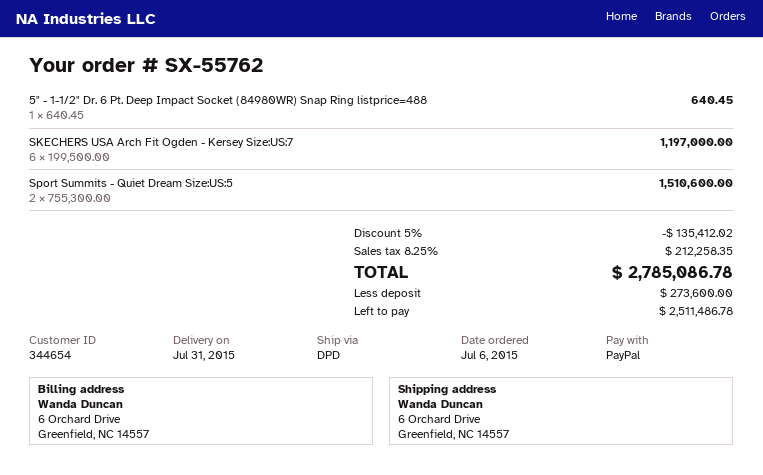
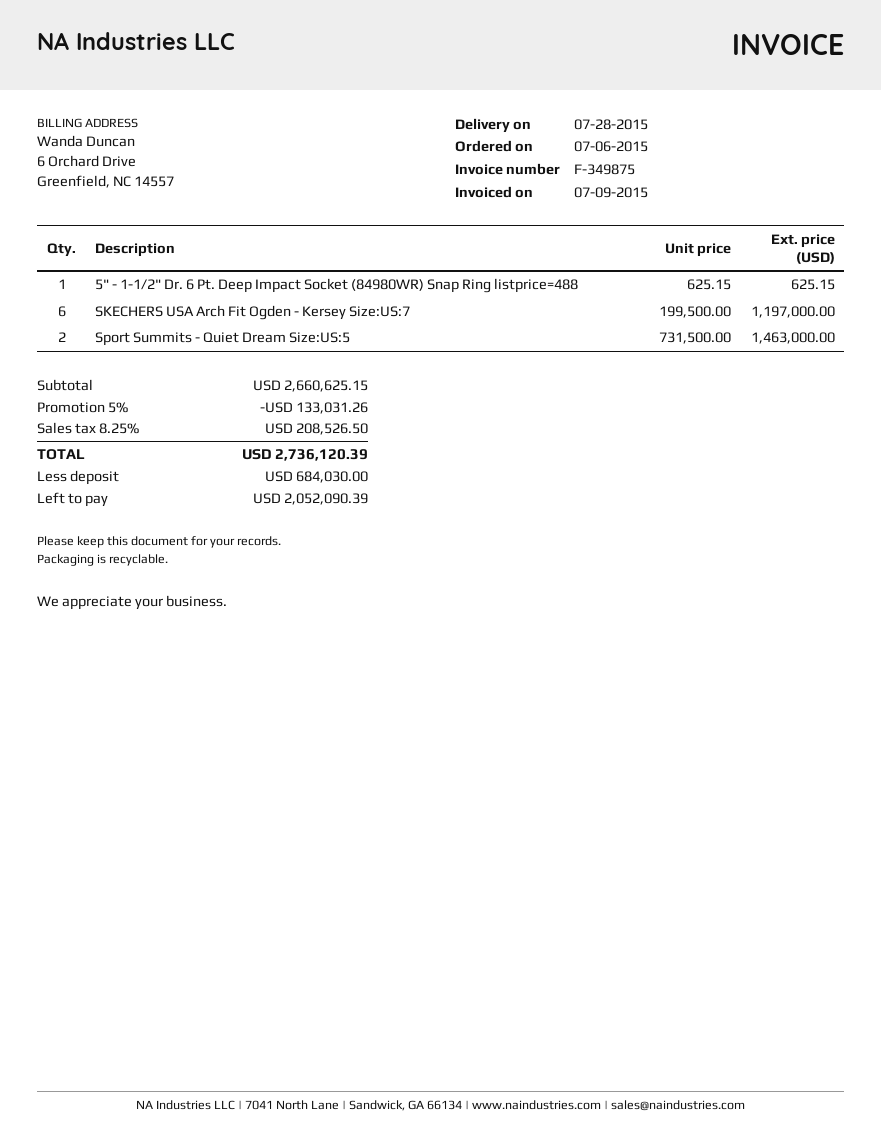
delivery date: 2015-07-31 -> 2015-07-28
5" - 1-1/2" Dr. 6 Pt. Deep Impact Socket (84980WR) Snap Ring listprice=488: 1 x 640.45 = 640.45 -> 1 x 625.15 = 625.15
Sport Summits - Quiet Dream Size:US:5: 2 x 755300.00 = 1510600.00 -> 2 x 731500.00 = 1463000.00
discount: 5% = 135412.02 -> 5% = 133031.26
tax: 8.25% = 212258.35 -> 8.25% = 208526.50
total: 2785086.78 -> 2736120.39
deposit: 273600.00 -> 684030.00
balance: 2511486.78 -> 2052090.39

